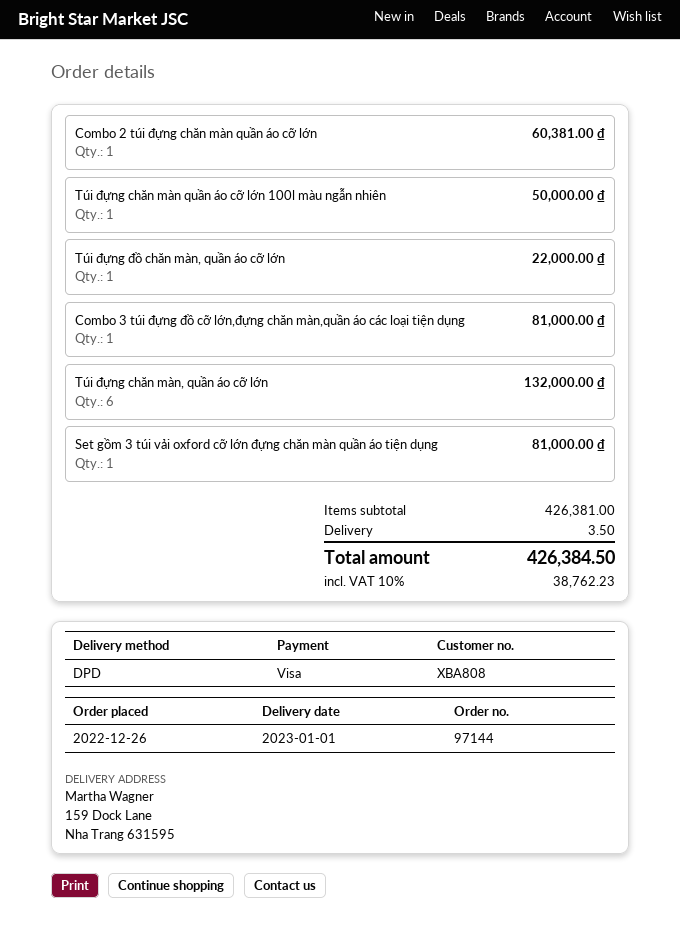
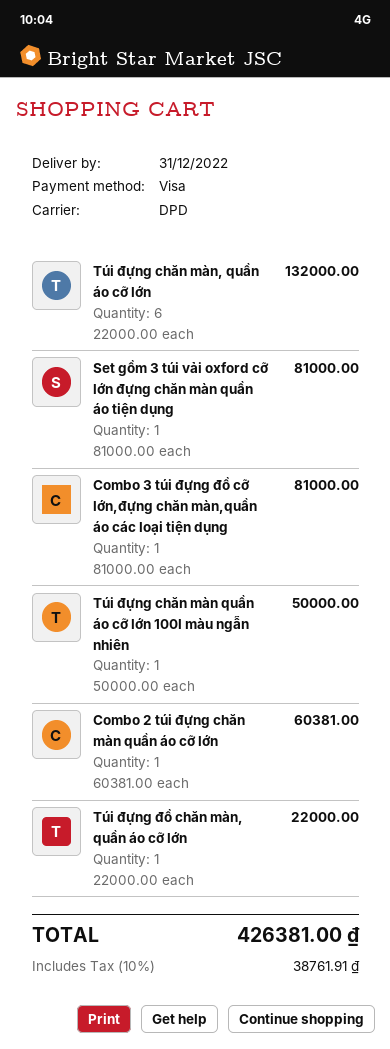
delivery date: 2023-01-01 -> 2022-12-31
shipping: 3.50 -> none
tax: 10% = 38762.23 -> 10% = 38761.91
total: 426384.50 -> 426381.00

